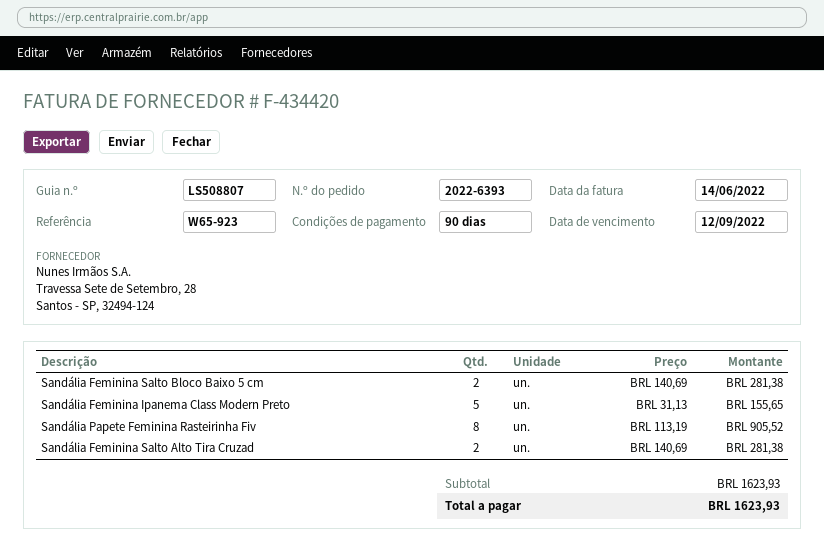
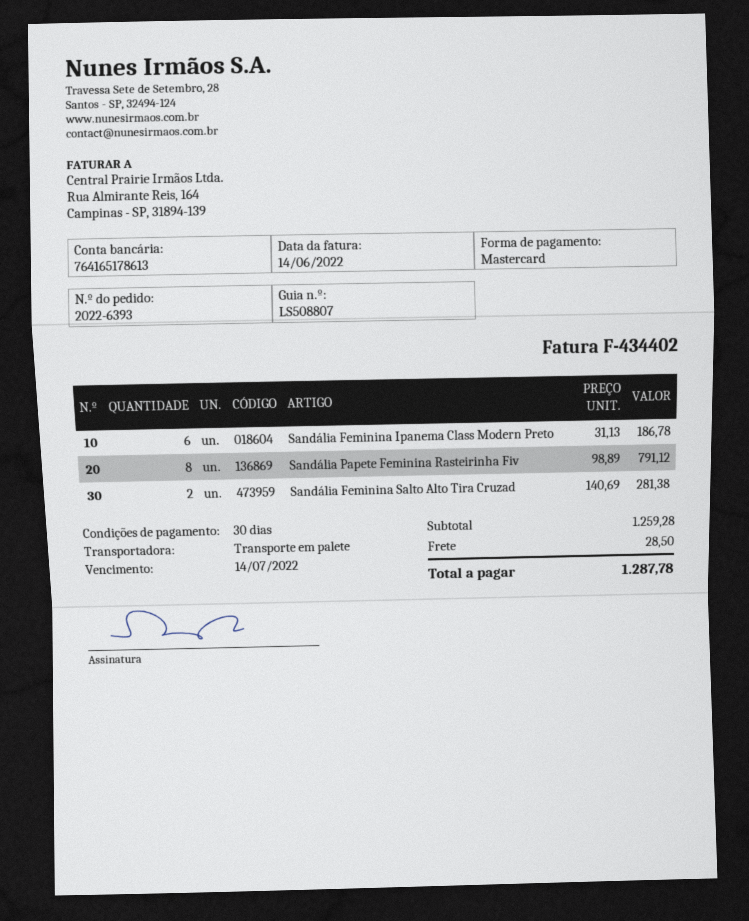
invoice number: F-434420 -> F-434402
payment terms: 90 days -> 30 days
due date: 2022-09-12 -> 2022-07-14
Sandália Feminina Salto Bloco Baixo 5 cm: 2 x 140.69 = 281.38 -> none
Sandália Feminina Ipanema Class Modern Preto: 5 x 31.13 = 155.65 -> 6 x 31.13 = 186.78
Sandália Papete Feminina Rasteirinha Fiv: 8 x 113.19 = 905.52 -> 8 x 98.89 = 791.12
subtotal: 1623.93 -> 1259.28
shipping: none -> 28.50
total: 1623.93 -> 1287.78

